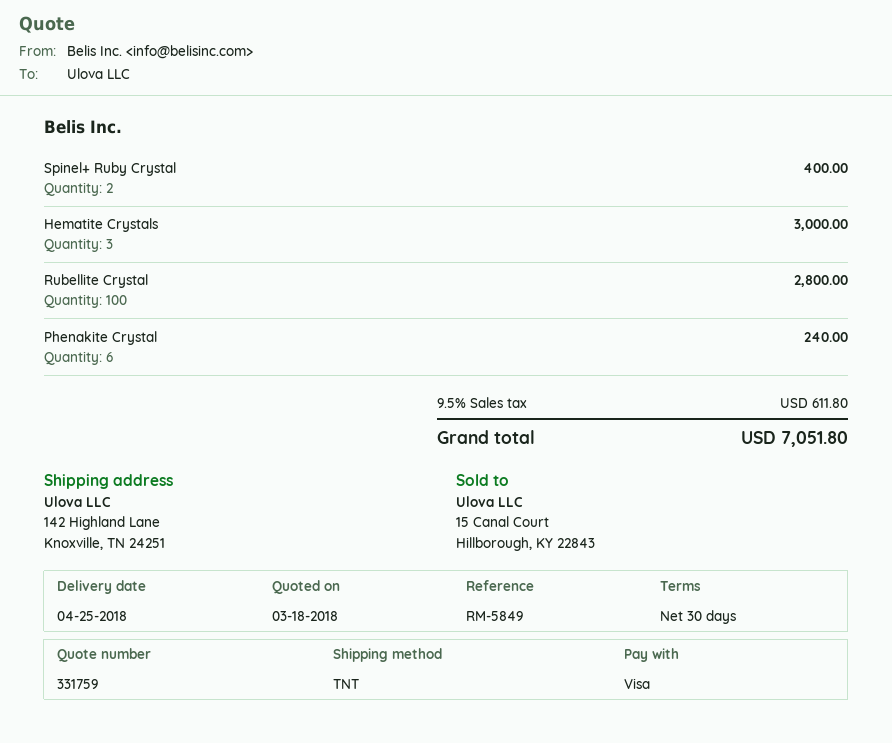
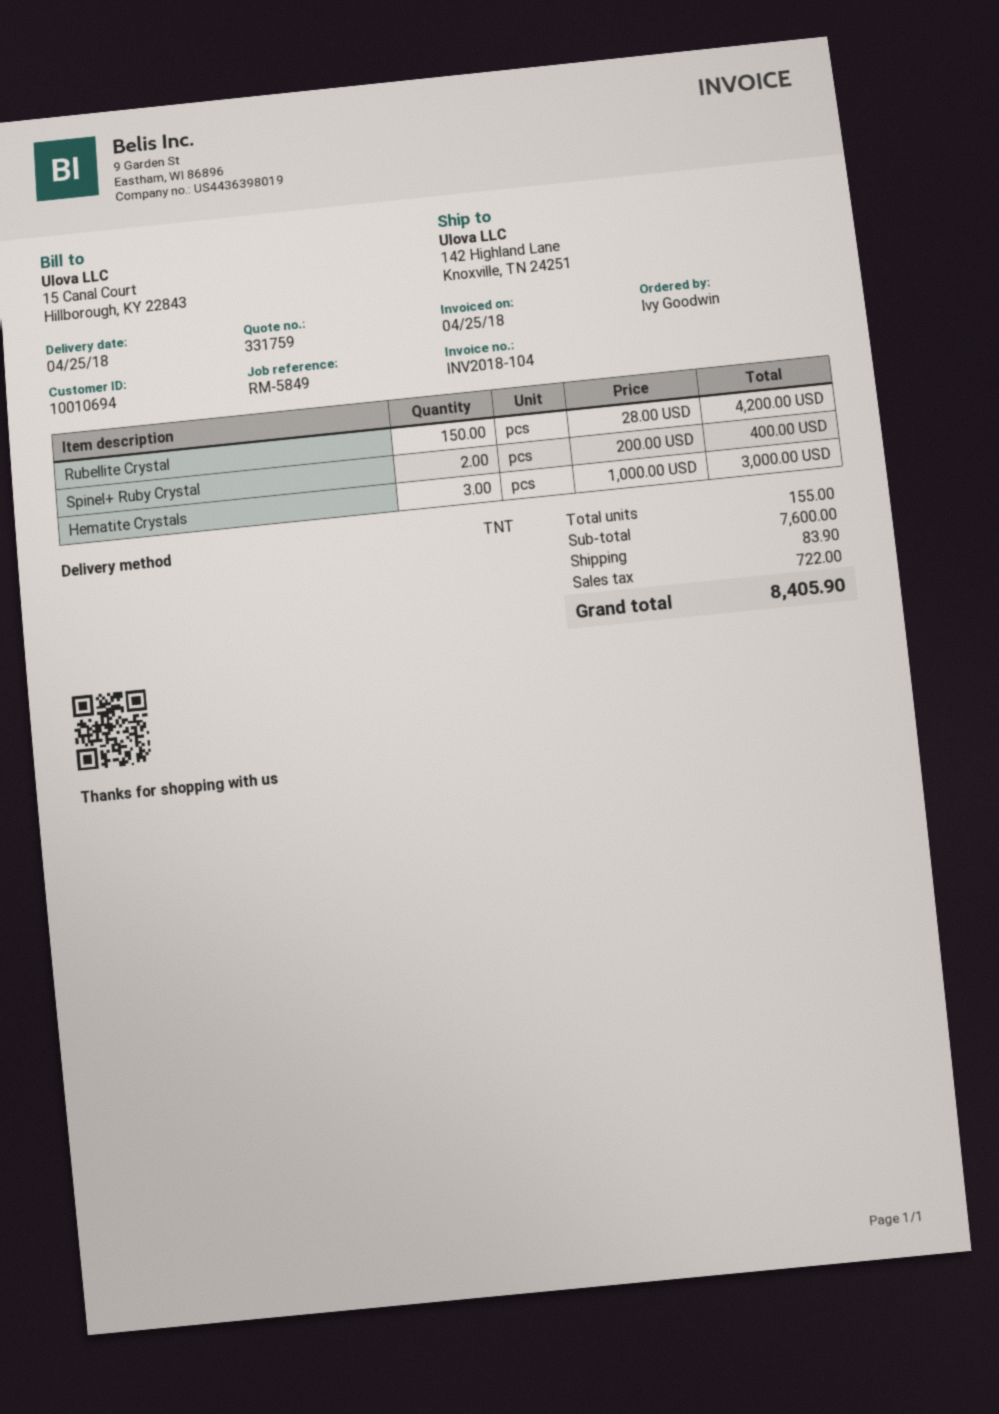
Rubellite Crystal: 100 for 2800.00 -> 150 for 4200.00
Phenakite Crystal: 6 for 240.00 -> none
shipping: none -> 83.90
tax: 611.80 -> 722.00
total: 7051.80 -> 8405.90

